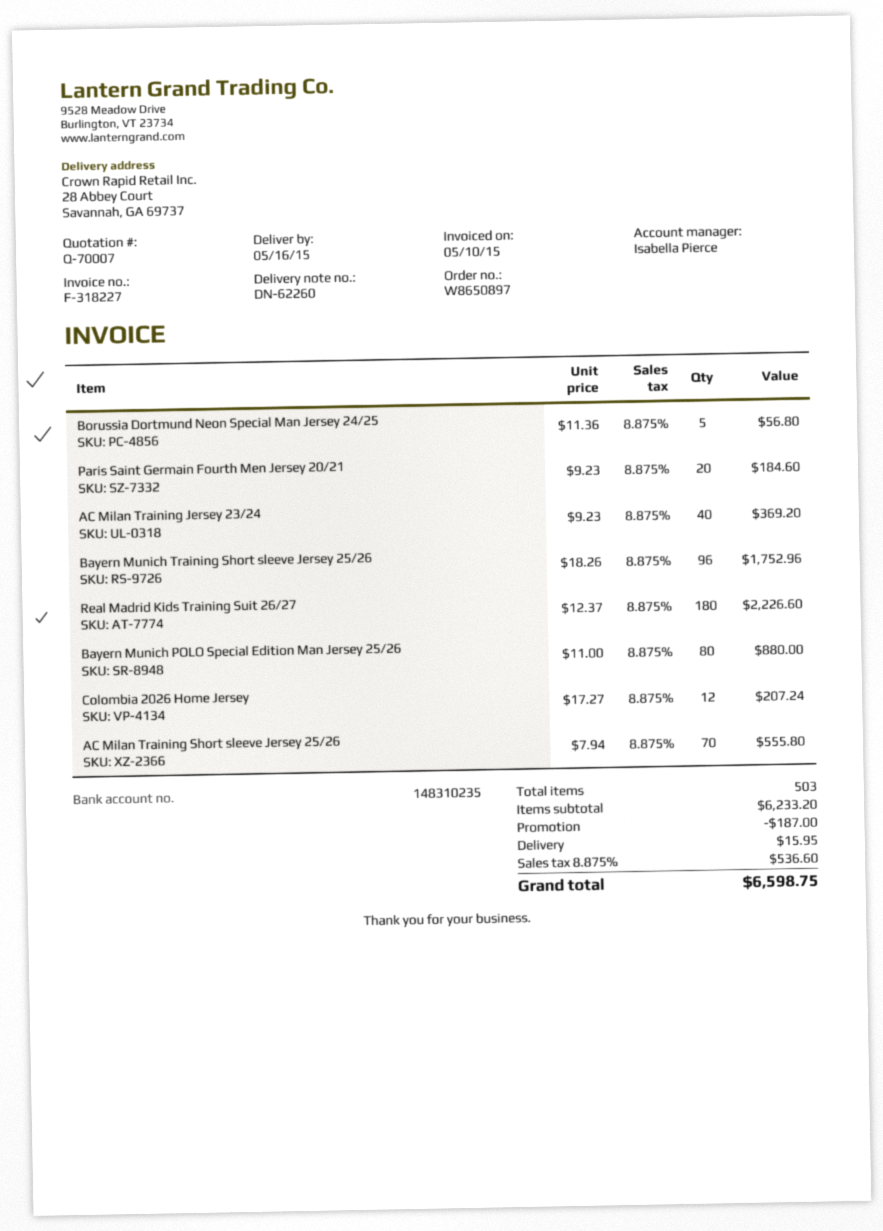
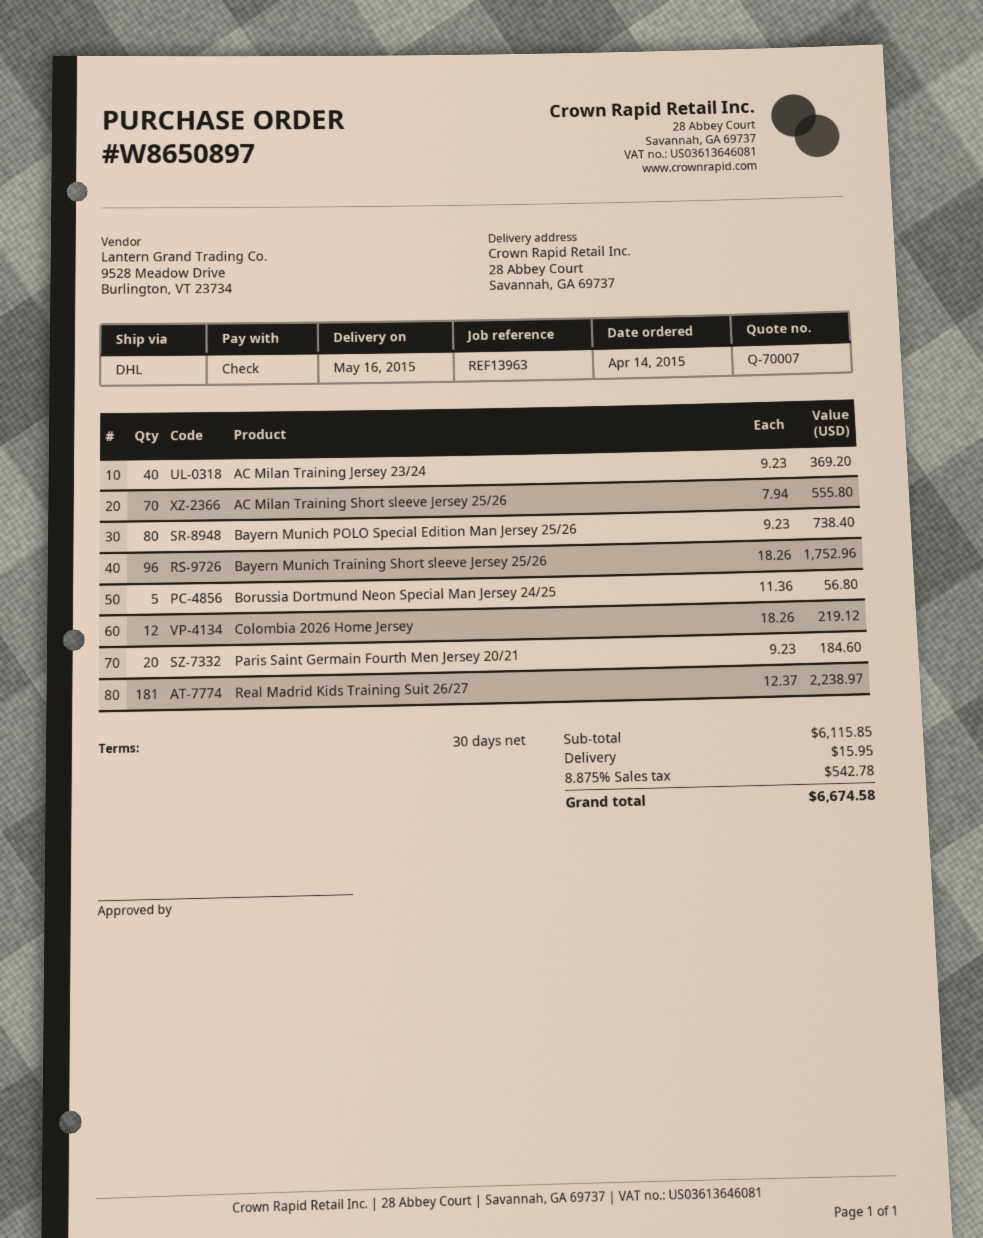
Real Madrid Kids Training Suit 26/27: 180 x 12.37 = 2226.60 -> 181 x 12.37 = 2238.97
Bayern Munich POLO Special Edition Man Jersey 25/26: 80 x 11.00 = 880.00 -> 80 x 9.23 = 738.40
Colombia 2026 Home Jersey: 12 x 17.27 = 207.24 -> 12 x 18.26 = 219.12
subtotal: 6233.20 -> 6115.85
discount: 187.00 -> none
tax: 8.875% = 536.60 -> 8.875% = 542.78
total: 6598.75 -> 6674.58

